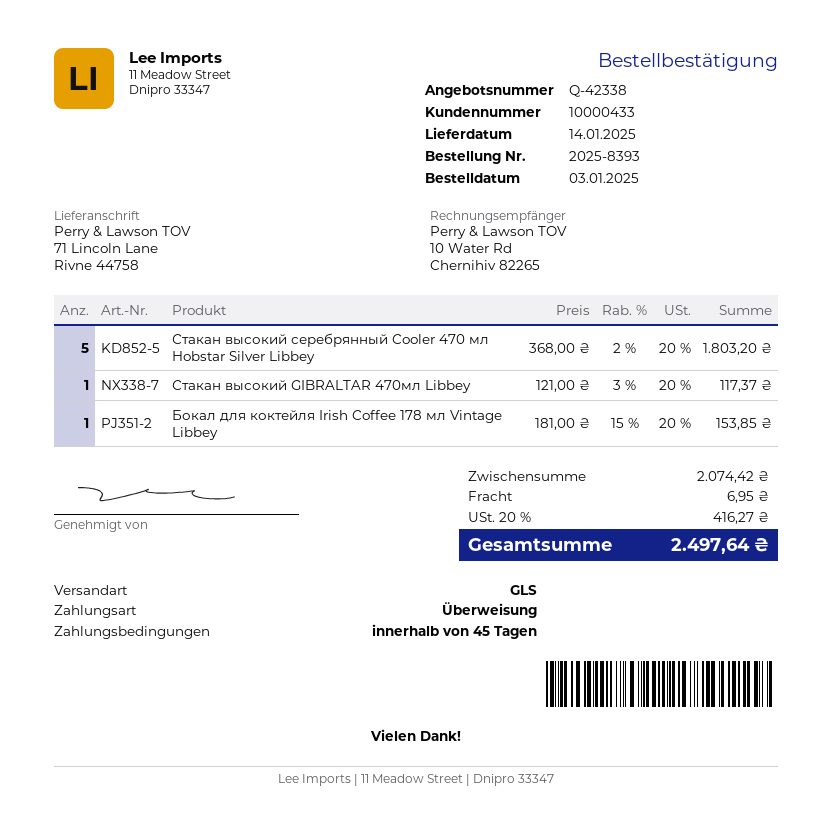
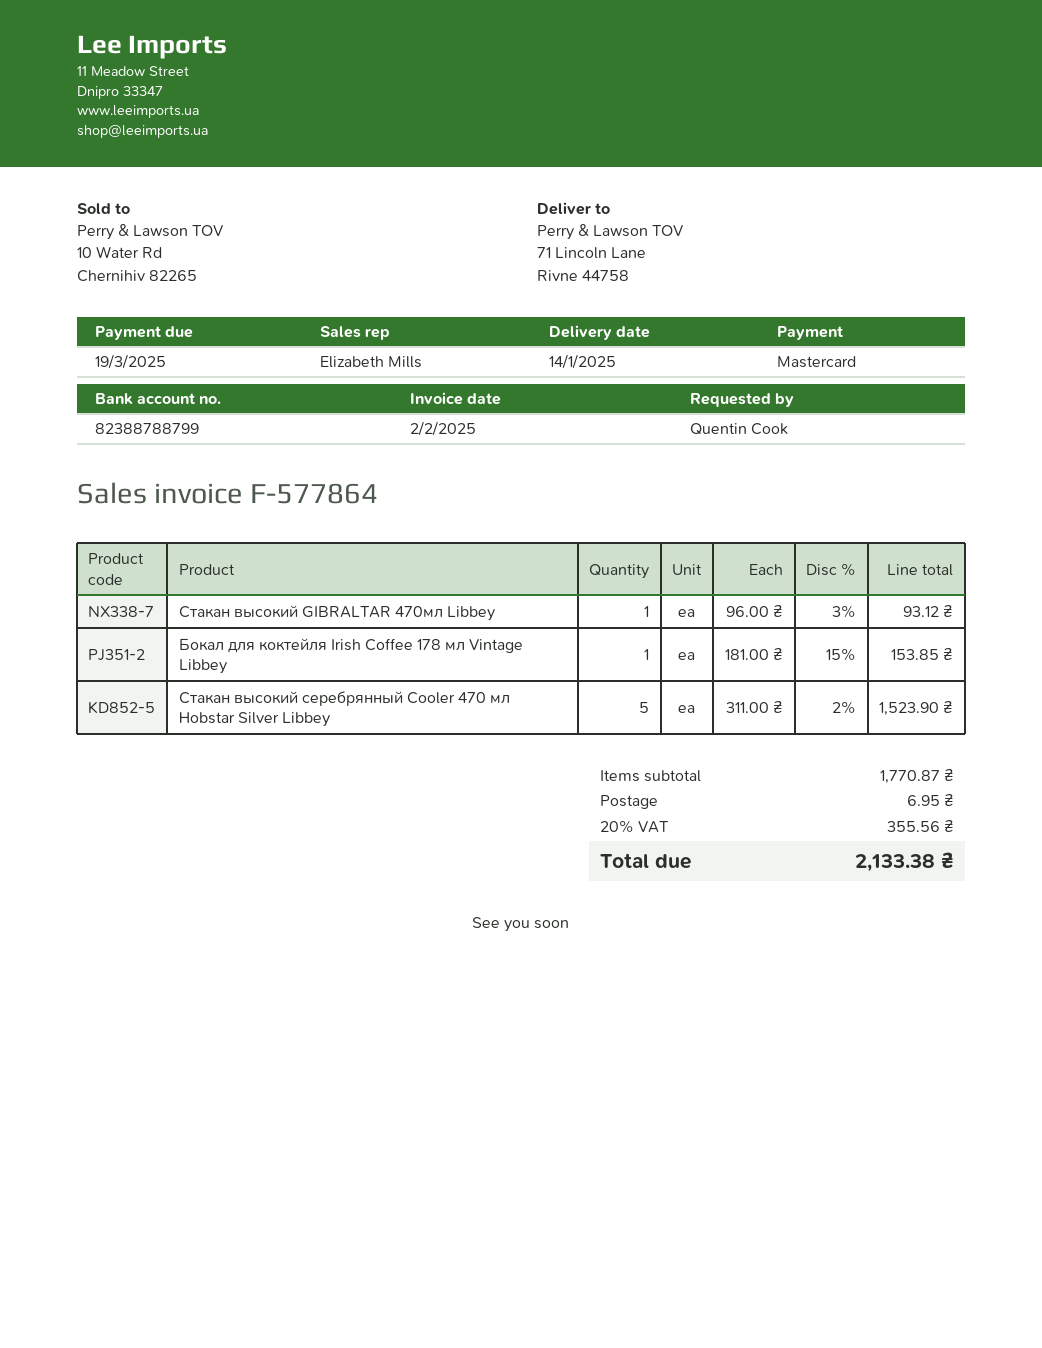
payment method: bank transfer -> Mastercard
Стакан высокий серебрянный Cooler 470 мл Hobstar Silver Libbey: 5 x 368.00 - 2% = 1803.20 -> 5 x 311.00 - 2% = 1523.90
Стакан высокий GIBRALTAR 470мл Libbey: 1 x 121.00 - 3% = 117.37 -> 1 x 96.00 - 3% = 93.12
subtotal: 2074.42 -> 1770.87
tax: 20% = 416.27 -> 20% = 355.56
total: 2497.64 -> 2133.38

